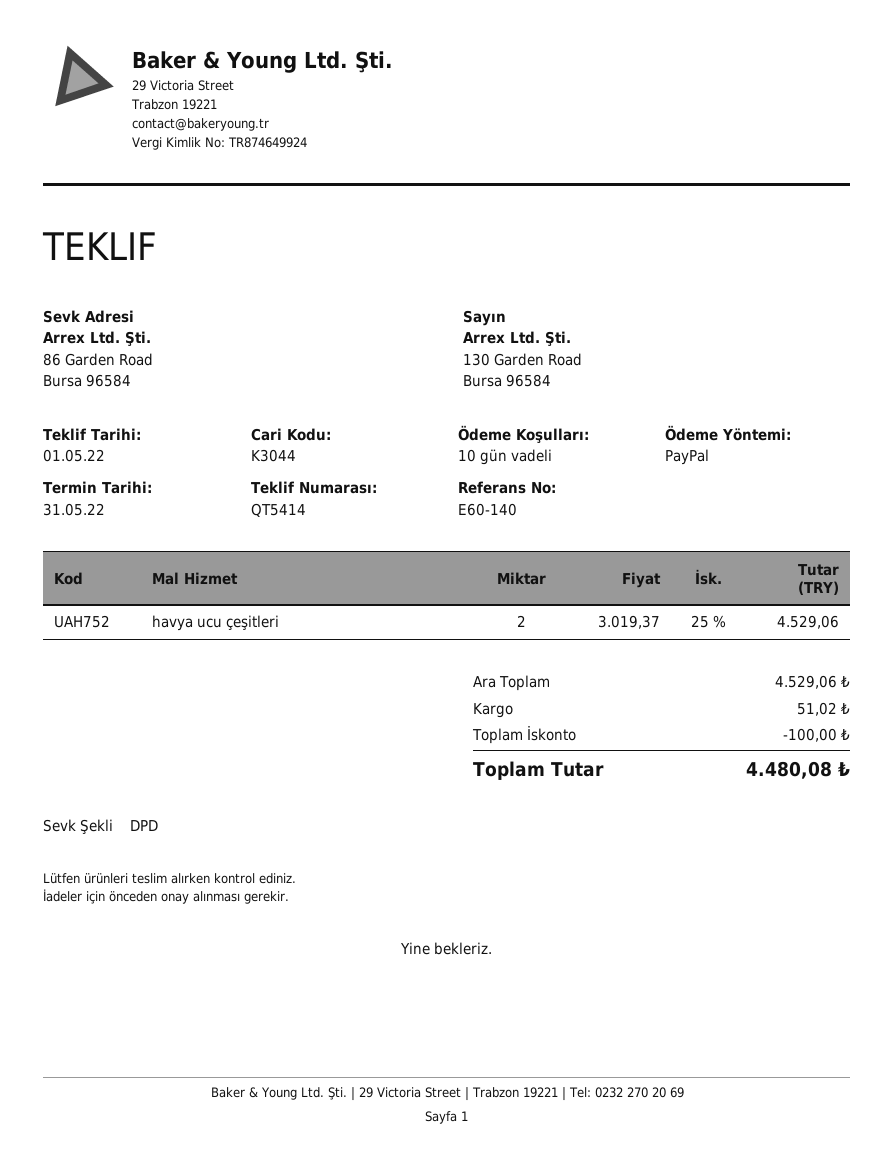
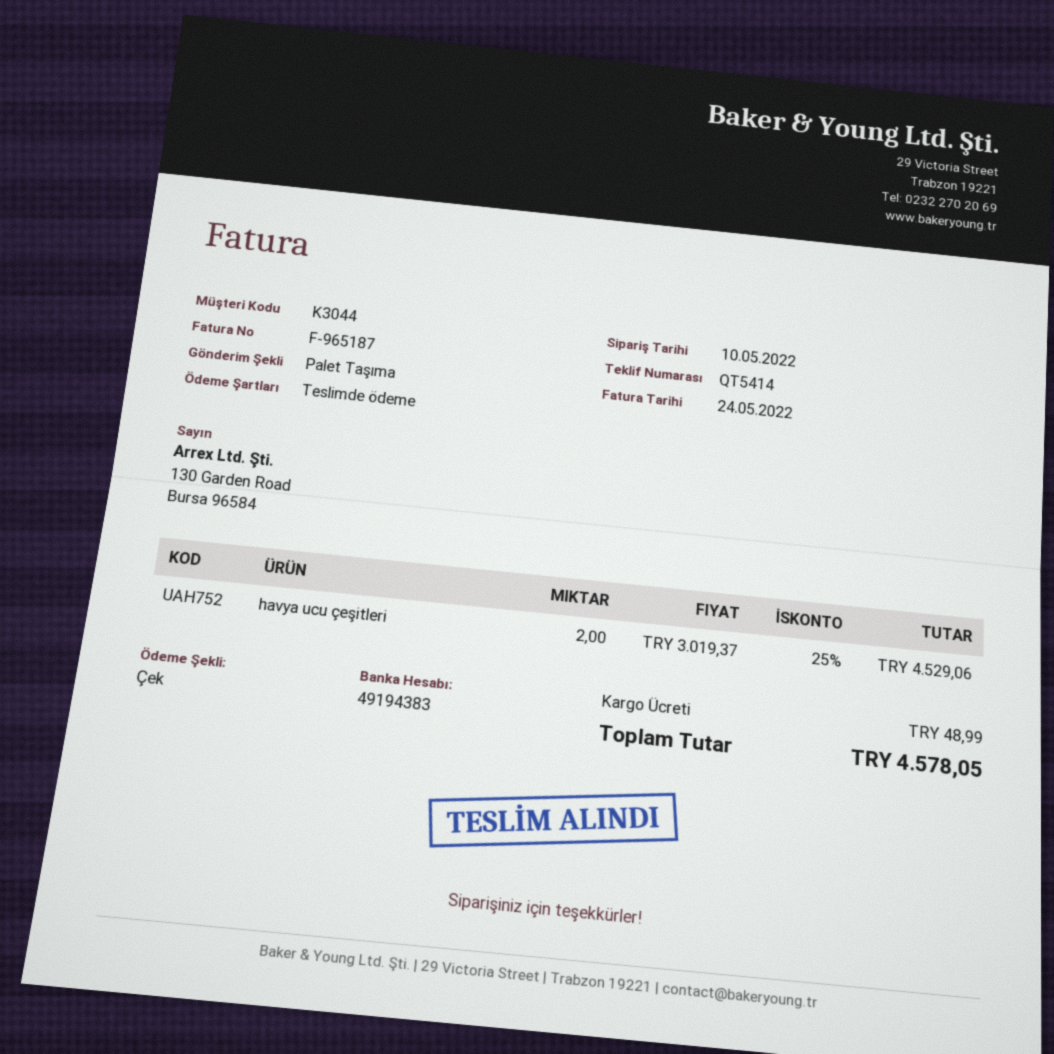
payment terms: 10 days -> on receipt
payment method: PayPal -> cheque
shipping method: DPD -> pallet freight
discount: 100.00 -> none
shipping: 51.02 -> 48.99
total: 4480.08 -> 4578.05

